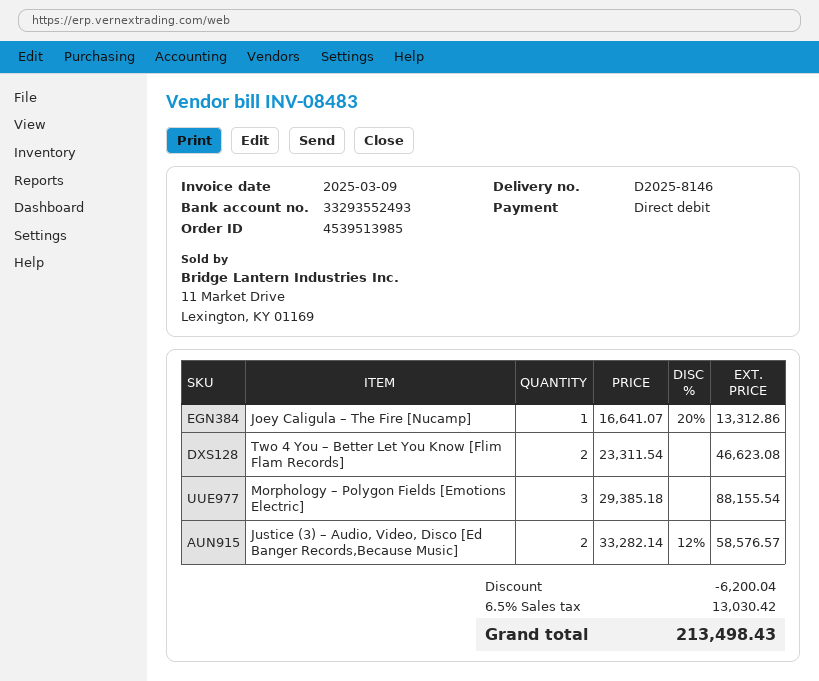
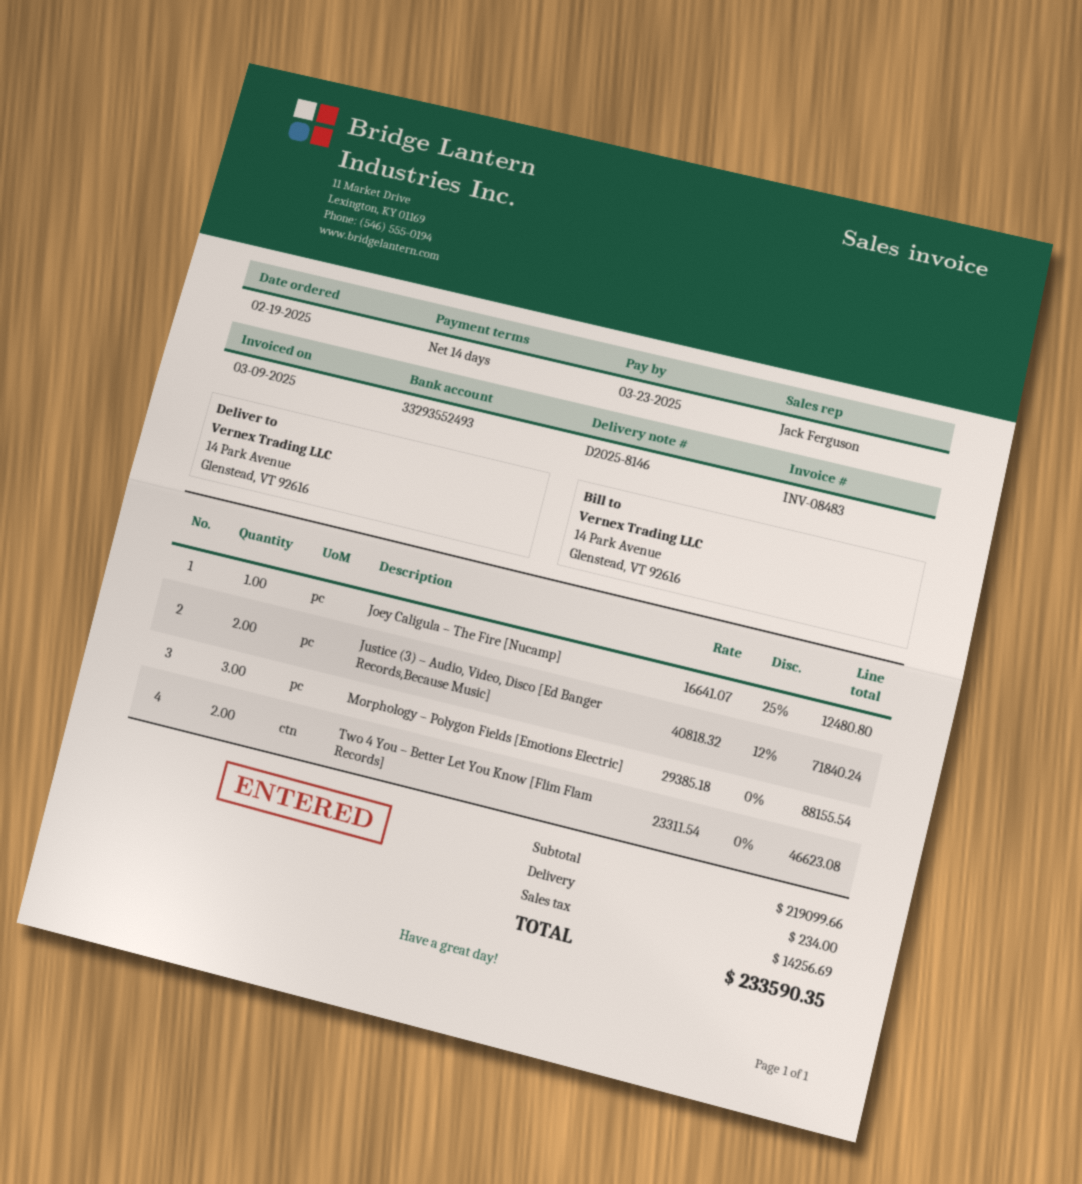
Joey Caligula – The Fire [Nucamp]: 1 x 16641.07 - 20% = 13312.86 -> 1 x 16641.07 - 25% = 12480.80
Justice (3) – Audio, Video, Disco [Ed Banger Records,Because Music]: 2 x 33282.14 - 12% = 58576.57 -> 2 x 40818.32 - 12% = 71840.24
discount: 6200.04 -> none
shipping: none -> 234.00
tax: 13030.42 -> 14256.69
total: 213498.43 -> 233590.35

